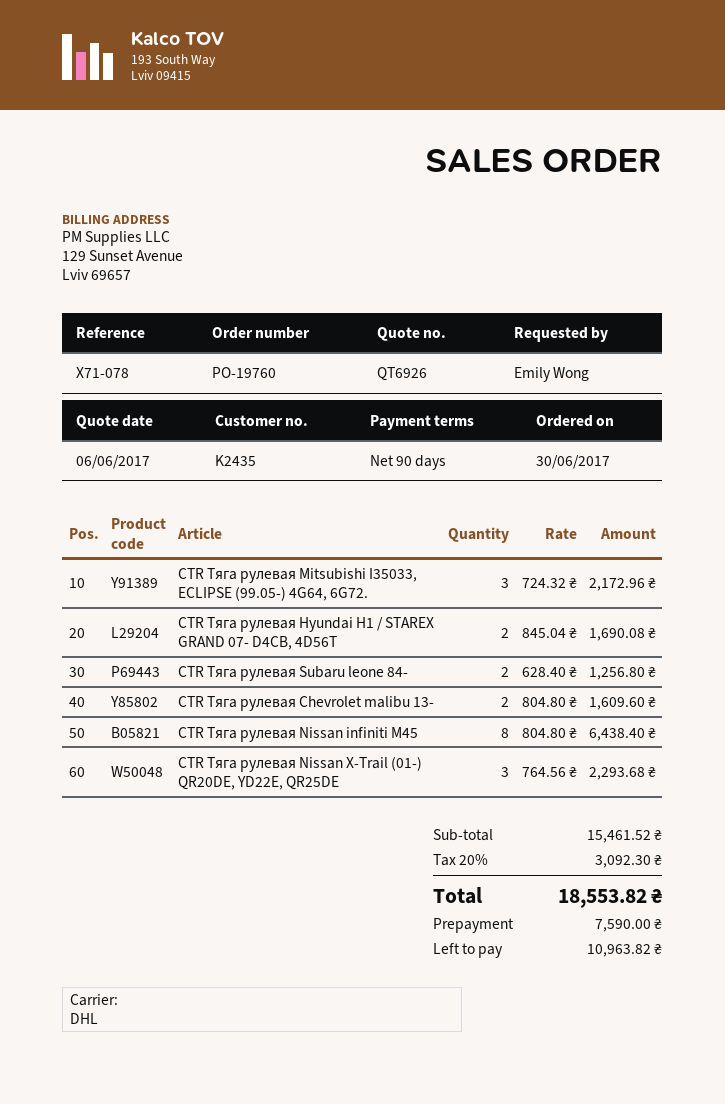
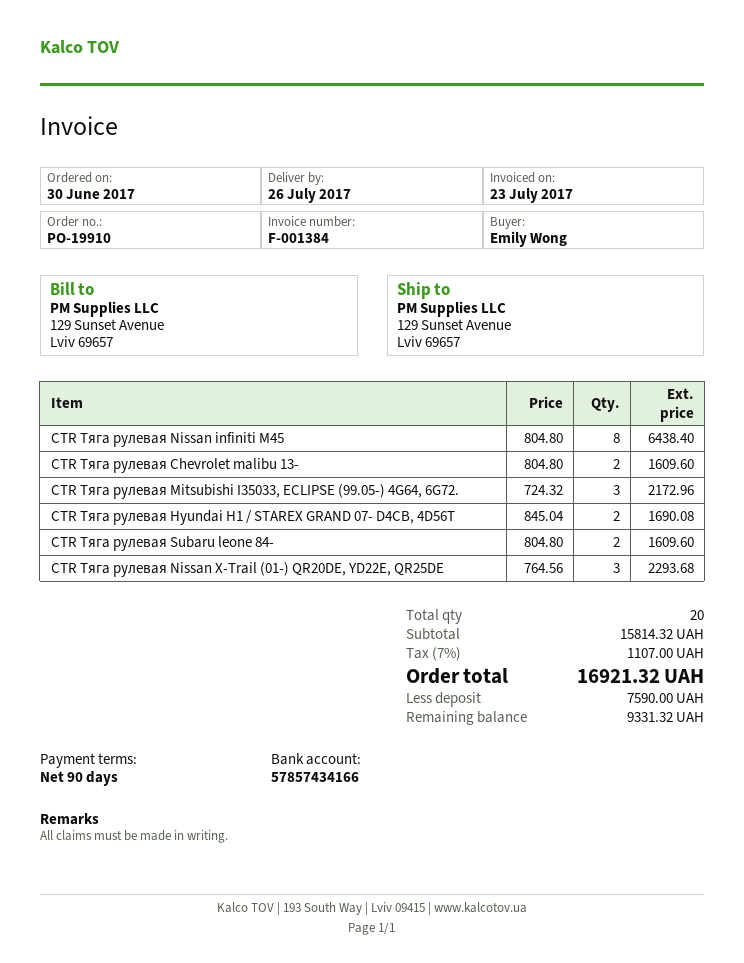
order number: PO-19760 -> PO-19910
CTR Тяга рулевая Subaru leone 84-: 2 x 628.40 = 1256.80 -> 2 x 804.80 = 1609.60
subtotal: 15461.52 -> 15814.32
tax: 20% = 3092.30 -> 7% = 1107.00
total: 18553.82 -> 16921.32
balance: 10963.82 -> 9331.32

